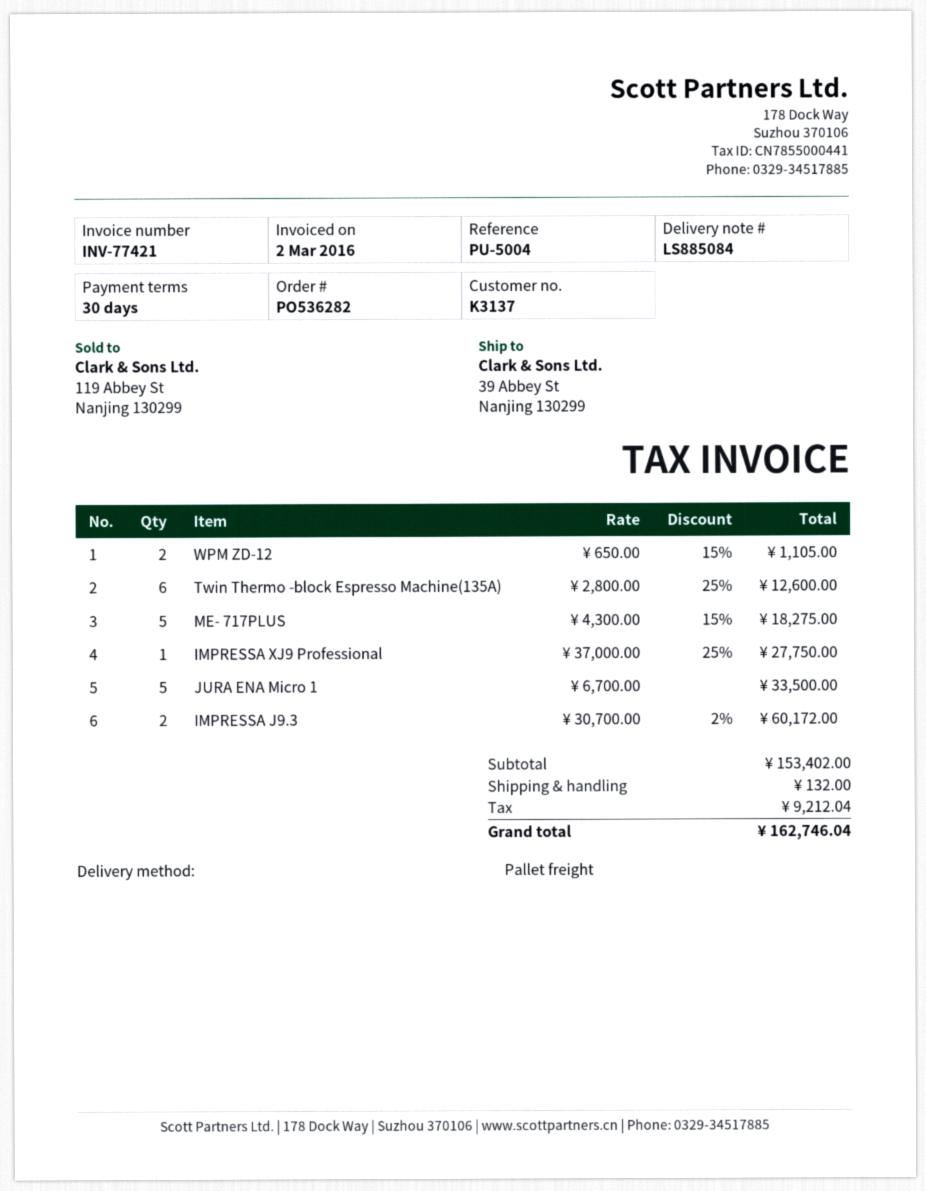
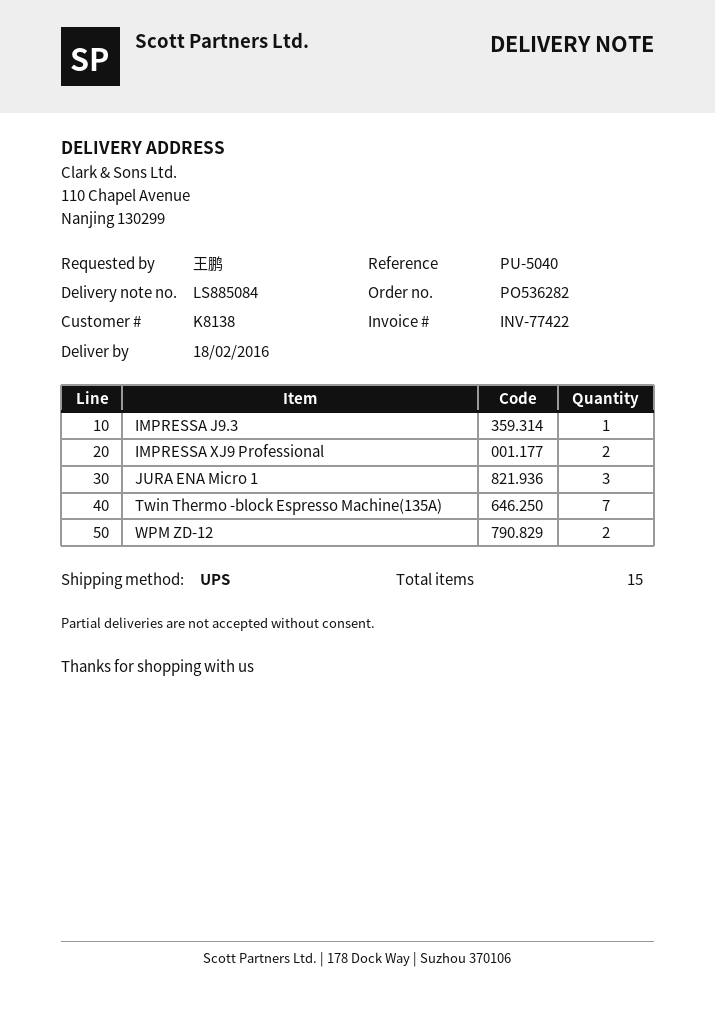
invoice number: INV-77421 -> INV-77422
customer number: K3137 -> K8138
reference: PU-5004 -> PU-5040
shipping method: pallet freight -> UPS
ship to: 39 Abbey St, Nanjing 130299 -> 110 Chapel Avenue, Nanjing 130299
Twin Thermo -block Espresso Machine(135A): 6 -> 7
ME- 717PLUS: 5 -> none
IMPRESSA XJ9 Professional: 1 -> 2
JURA ENA Micro 1: 5 -> 3
IMPRESSA J9.3: 2 -> 1

